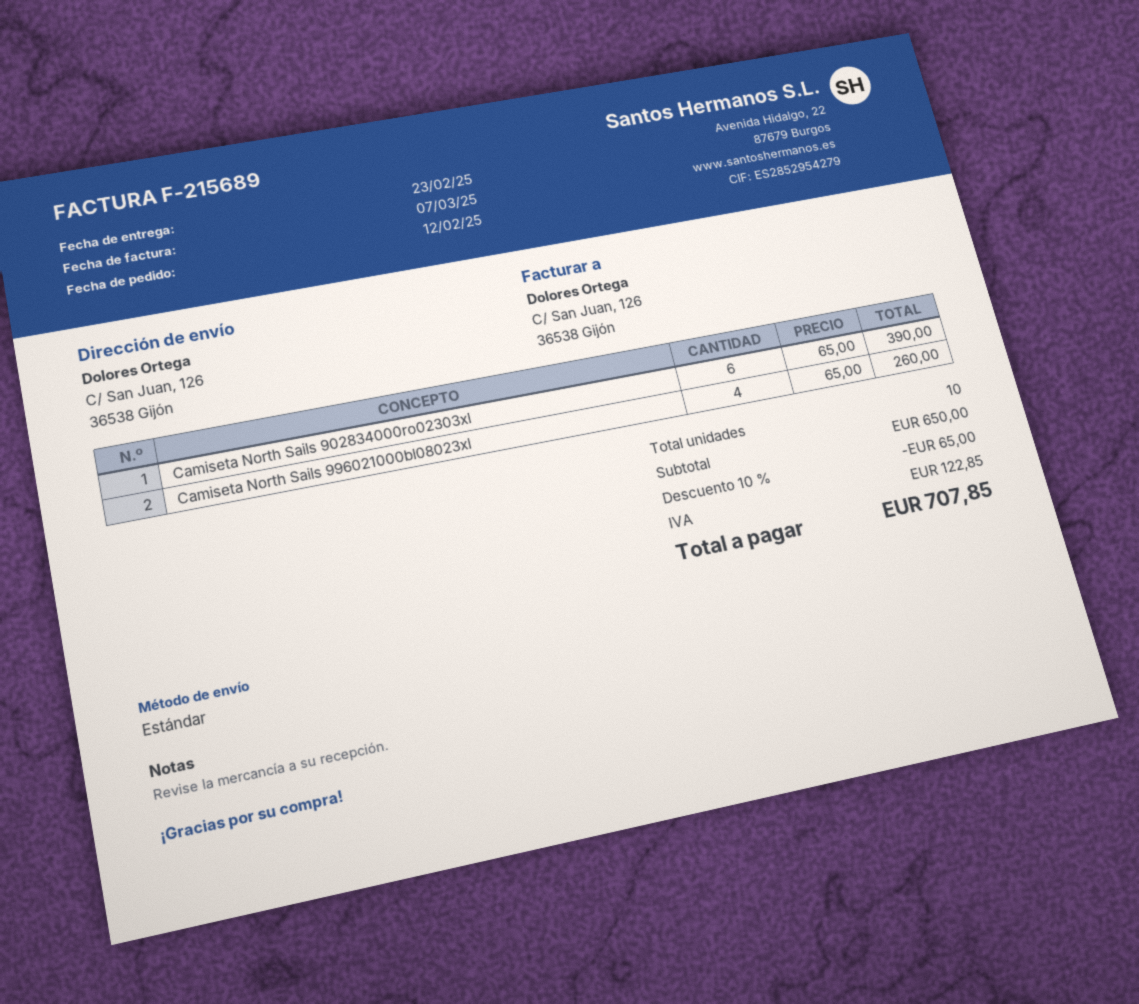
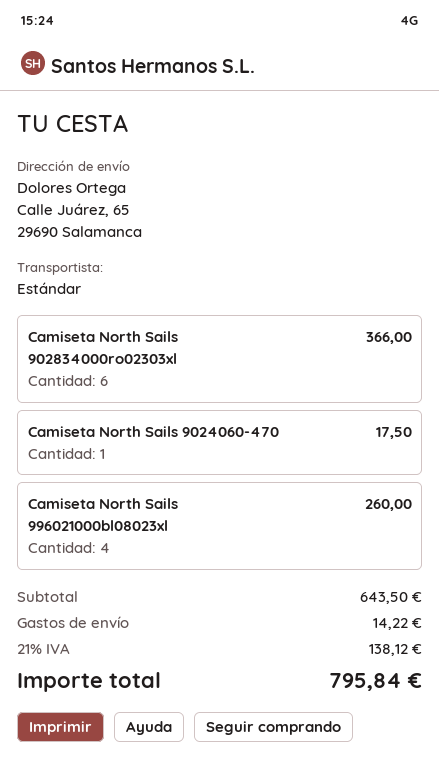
ship to: C/ San Juan, 126, 36538 Gijón -> Calle Juárez, 65, 29690 Salamanca
Camiseta North Sails 902834000ro02303xl: 6 for 390.00 -> 6 for 366.00
Camiseta North Sails 9024060-470: none -> 1 for 17.50
subtotal: 650.00 -> 643.50
discount: 10% = 65.00 -> none
shipping: none -> 14.22
tax: 122.85 -> 138.12
total: 707.85 -> 795.84

